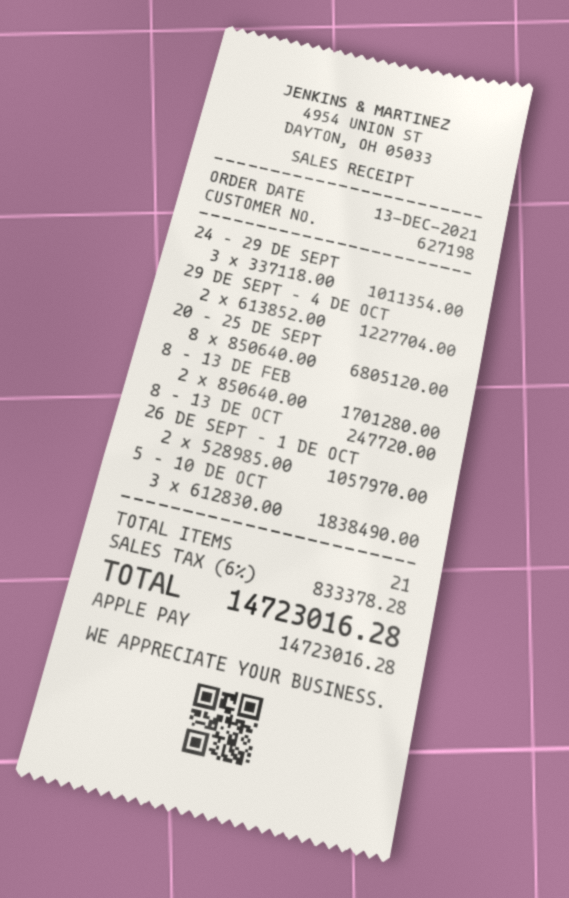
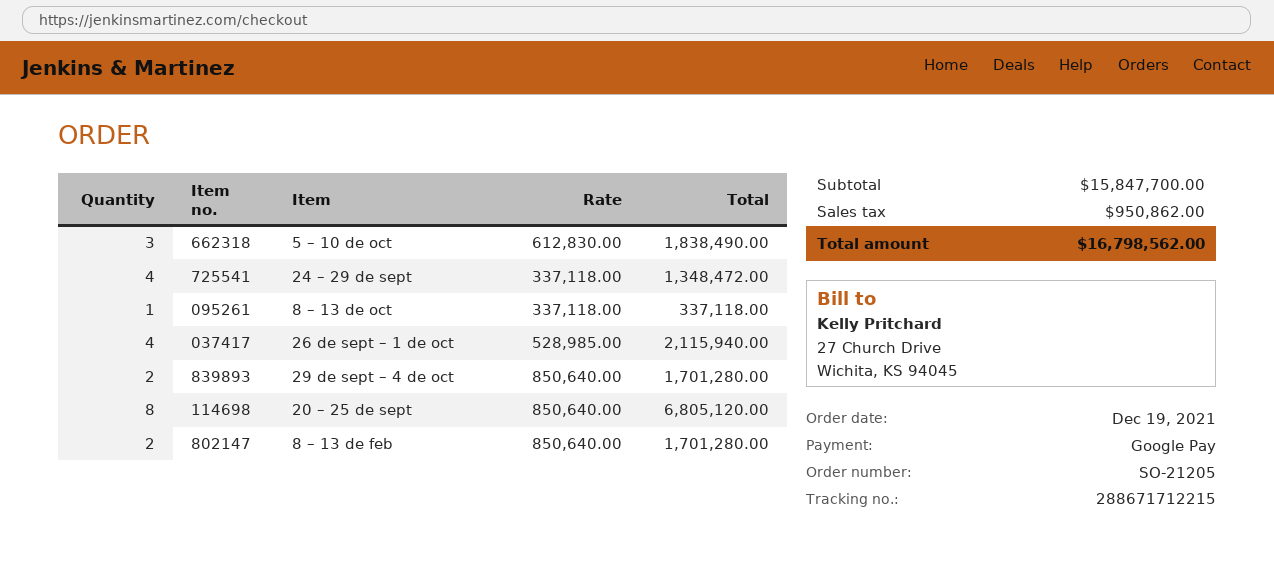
order date: 2021-12-13 -> 2021-12-19
payment method: Apple Pay -> Google Pay
24 – 29 DE SEPT: 3 x 337118.00 = 1011354.00 -> 4 x 337118.00 = 1348472.00
29 DE SEPT – 4 DE OCT: 2 x 613852.00 = 1227704.00 -> 2 x 850640.00 = 1701280.00
8 – 13 DE OCT: 1 x 247720.00 = 247720.00 -> 1 x 337118.00 = 337118.00
26 DE SEPT – 1 DE OCT: 2 x 528985.00 = 1057970.00 -> 4 x 528985.00 = 2115940.00
tax: 833378.28 -> 950862.00
total: 14723016.28 -> 16798562.00

